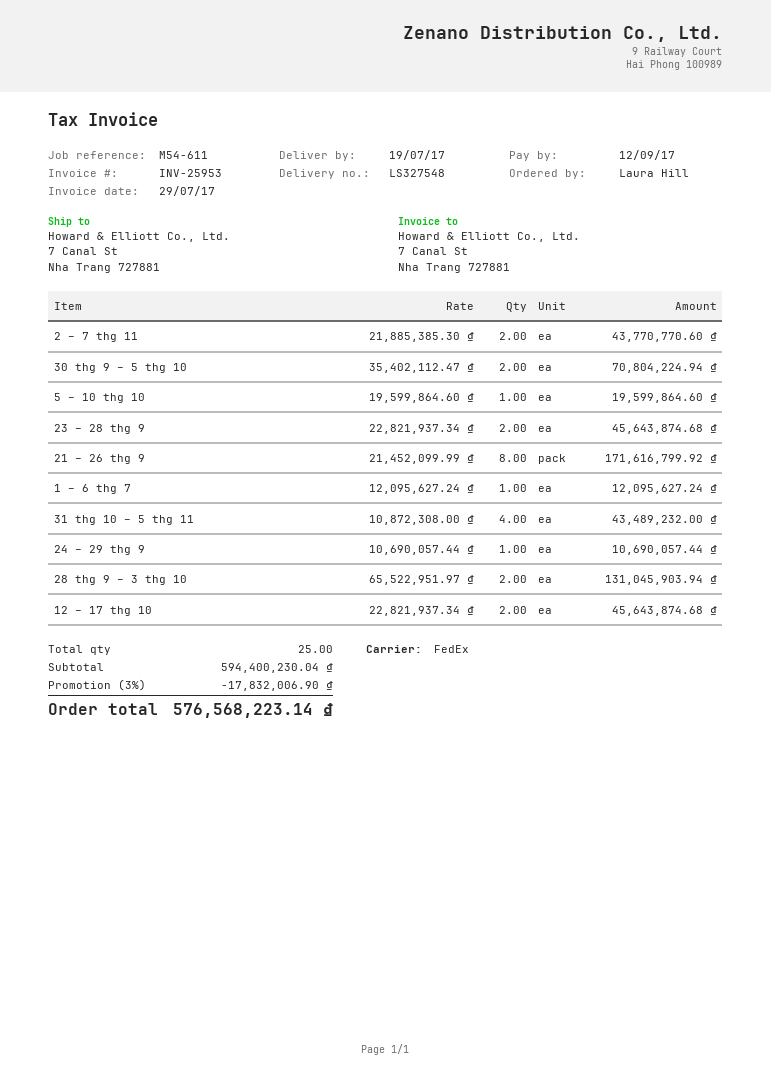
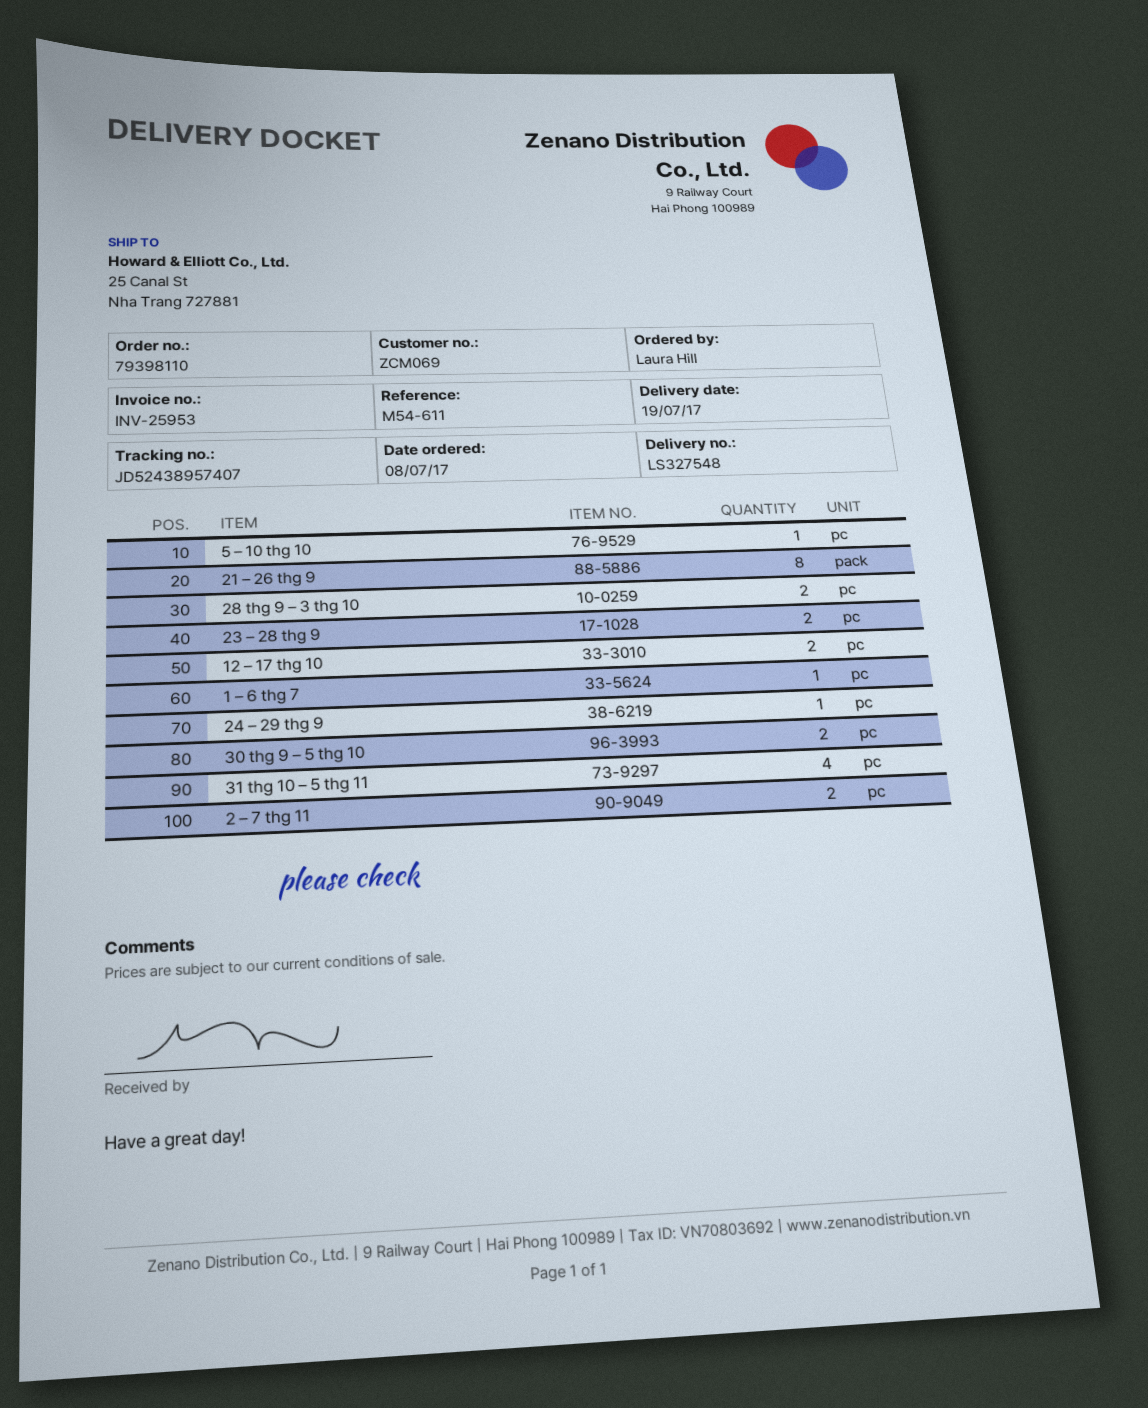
ship to: 7 Canal St, Nha Trang 727881 -> 25 Canal St, Nha Trang 727881

